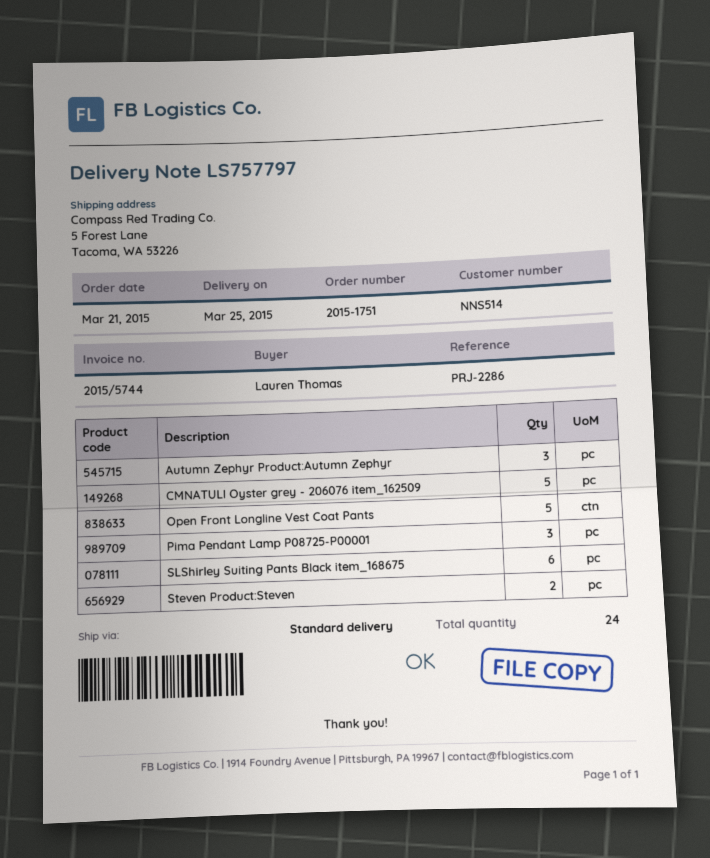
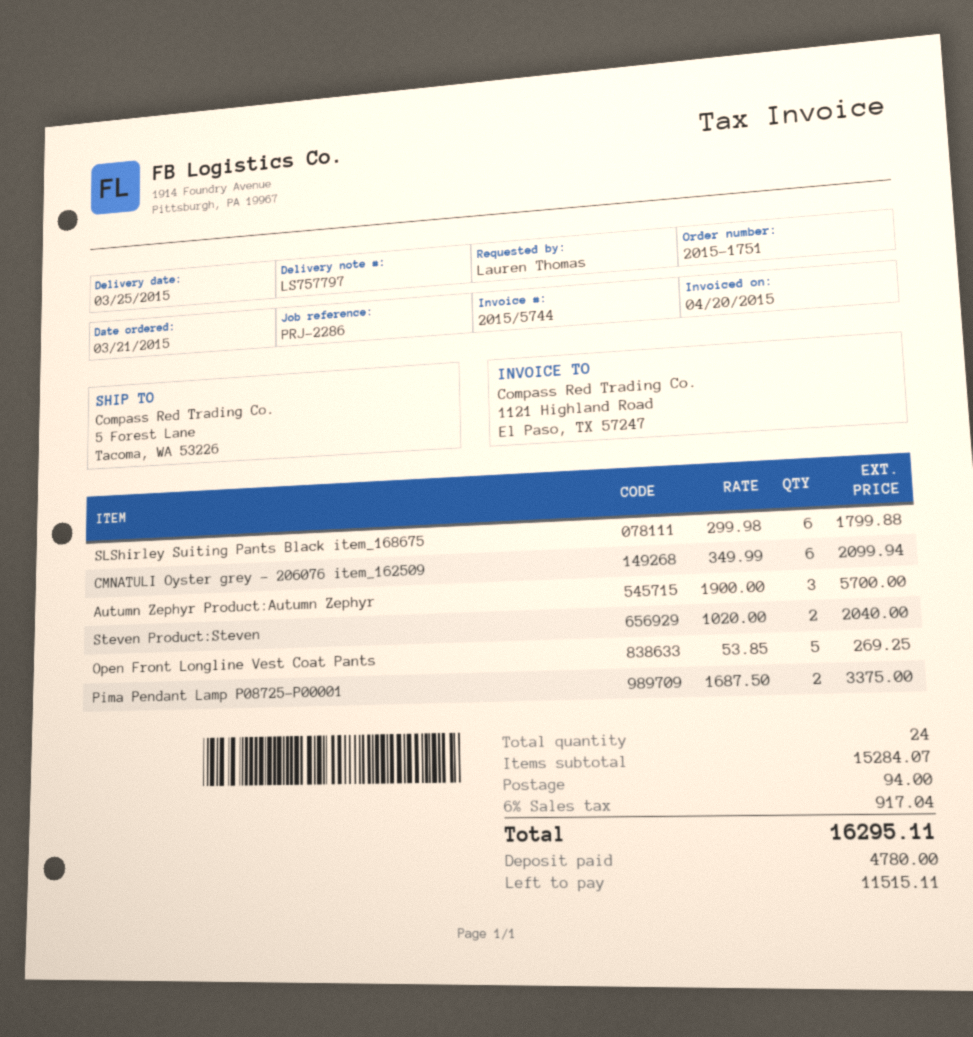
CMNATULI Oyster grey - 206076 item_162509: 5 -> 6
Pima Pendant Lamp P08725-P00001: 3 -> 2

